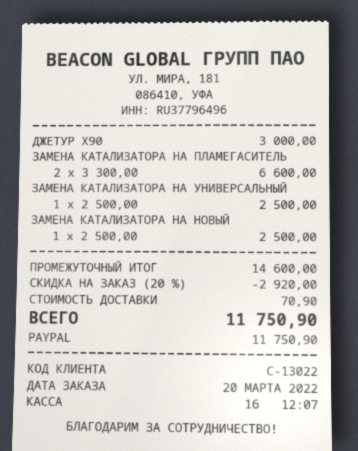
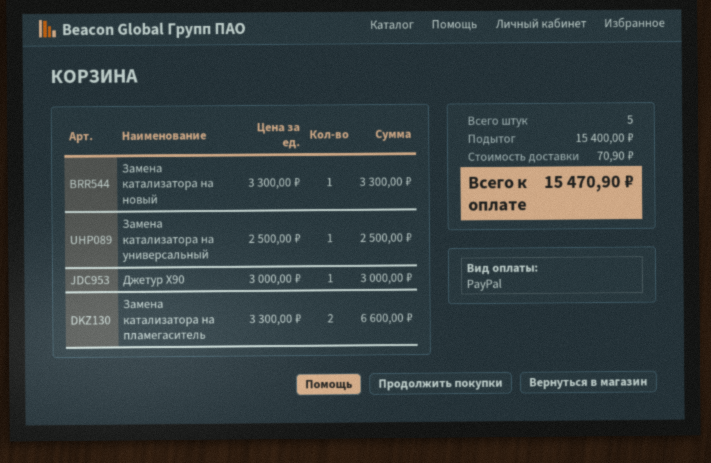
ЗАМЕНА КАТАЛИЗАТОРА НА НОВЫЙ: 1 x 2500.00 = 2500.00 -> 1 x 3300.00 = 3300.00
subtotal: 14600.00 -> 15400.00
discount: 20% = 2920.00 -> none
total: 11750.90 -> 15470.90

